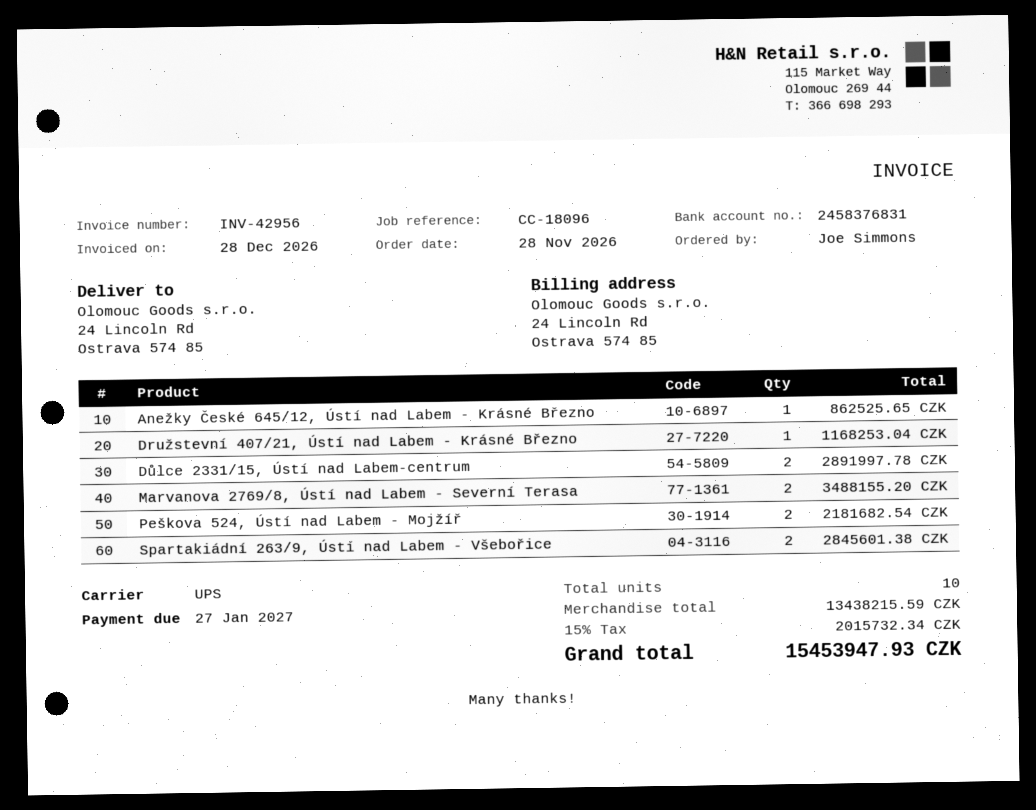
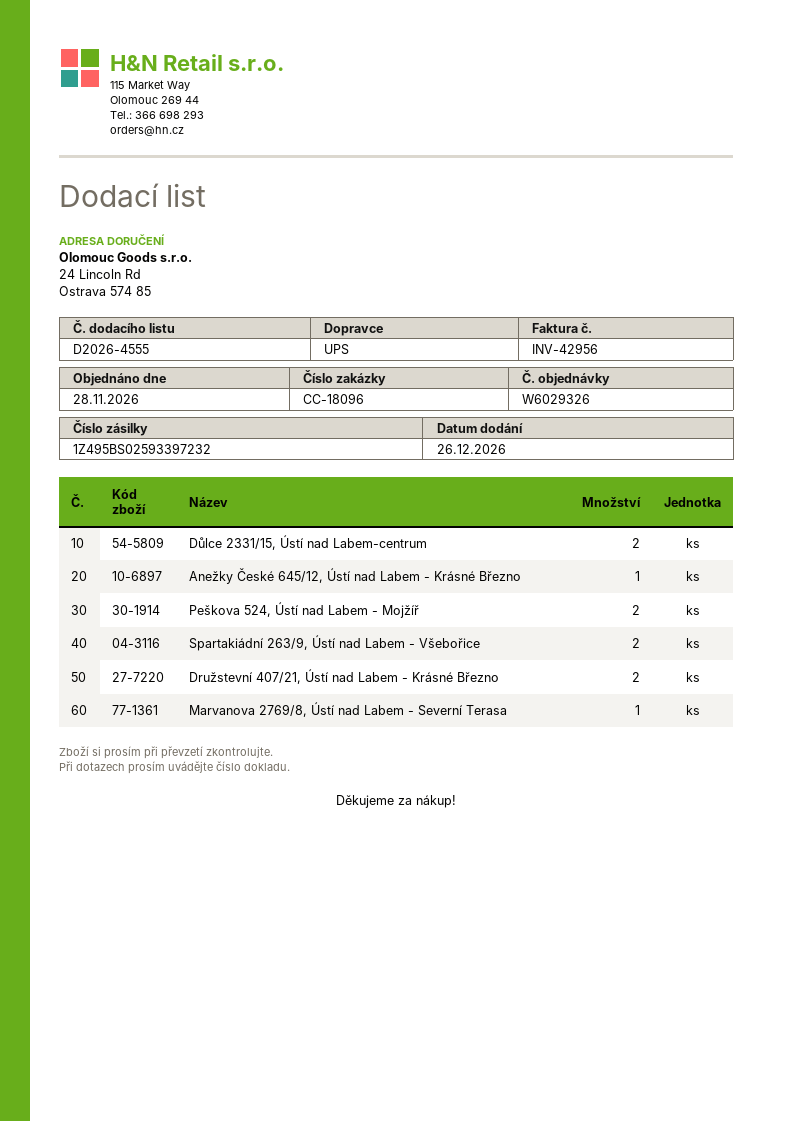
Družstevní 407/21, Ústí nad Labem - Krásné Březno: 1 -> 2
Marvanova 2769/8, Ústí nad Labem - Severní Terasa: 2 -> 1

